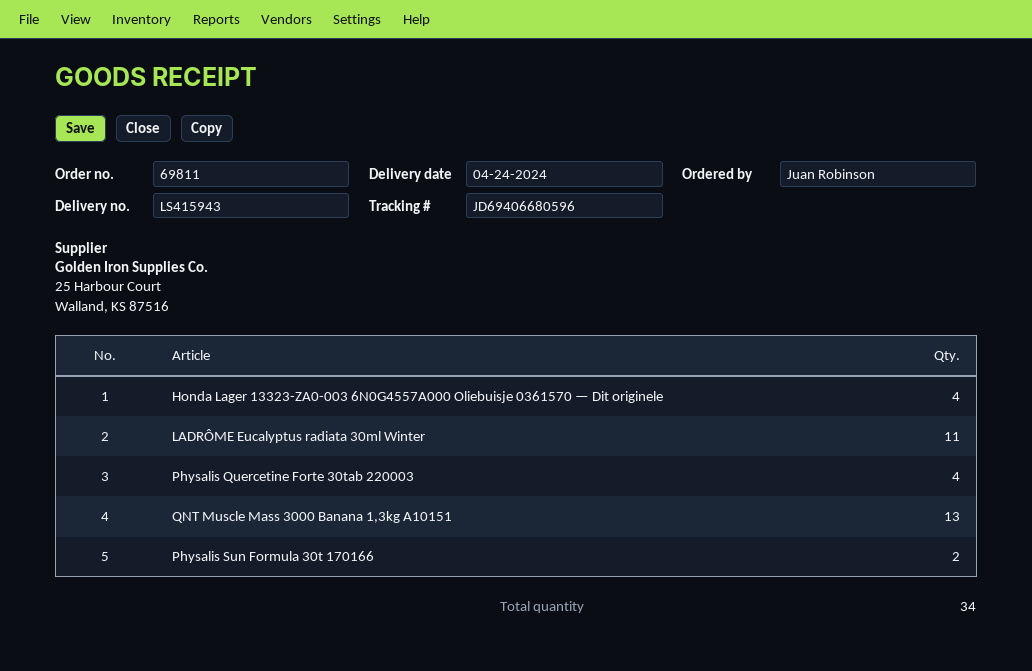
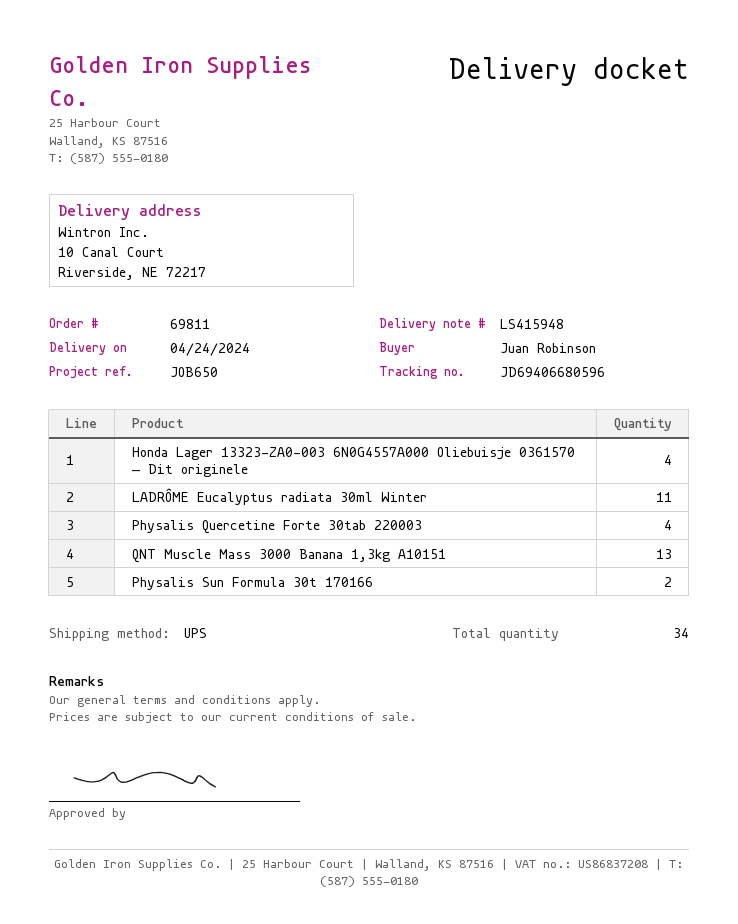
delivery note number: LS415943 -> LS415948

